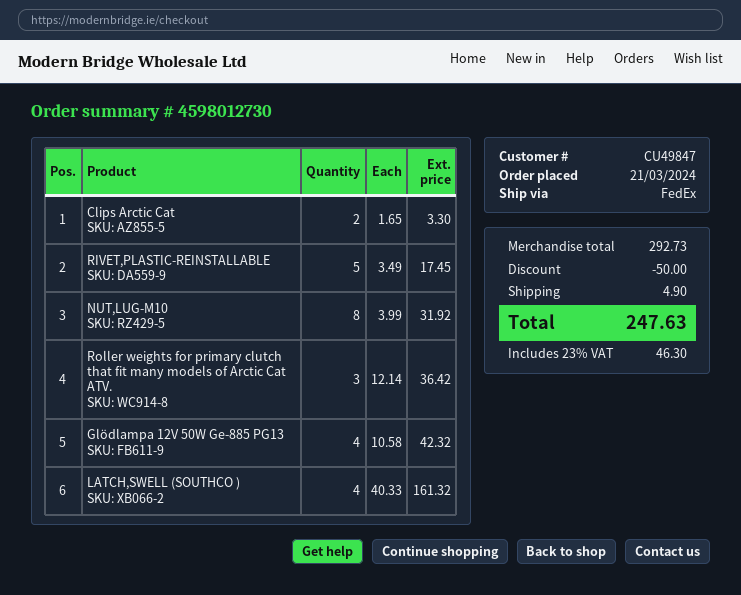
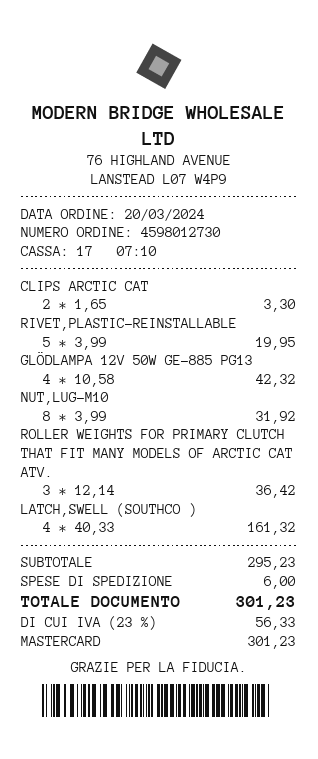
order date: 2024-03-21 -> 2024-03-20
RIVET,PLASTIC-REINSTALLABLE: 5 x 3.49 = 17.45 -> 5 x 3.99 = 19.95
subtotal: 292.73 -> 295.23
discount: 50.00 -> none
shipping: 4.90 -> 6.00
tax: 23% = 46.30 -> 23% = 56.33
total: 247.63 -> 301.23

